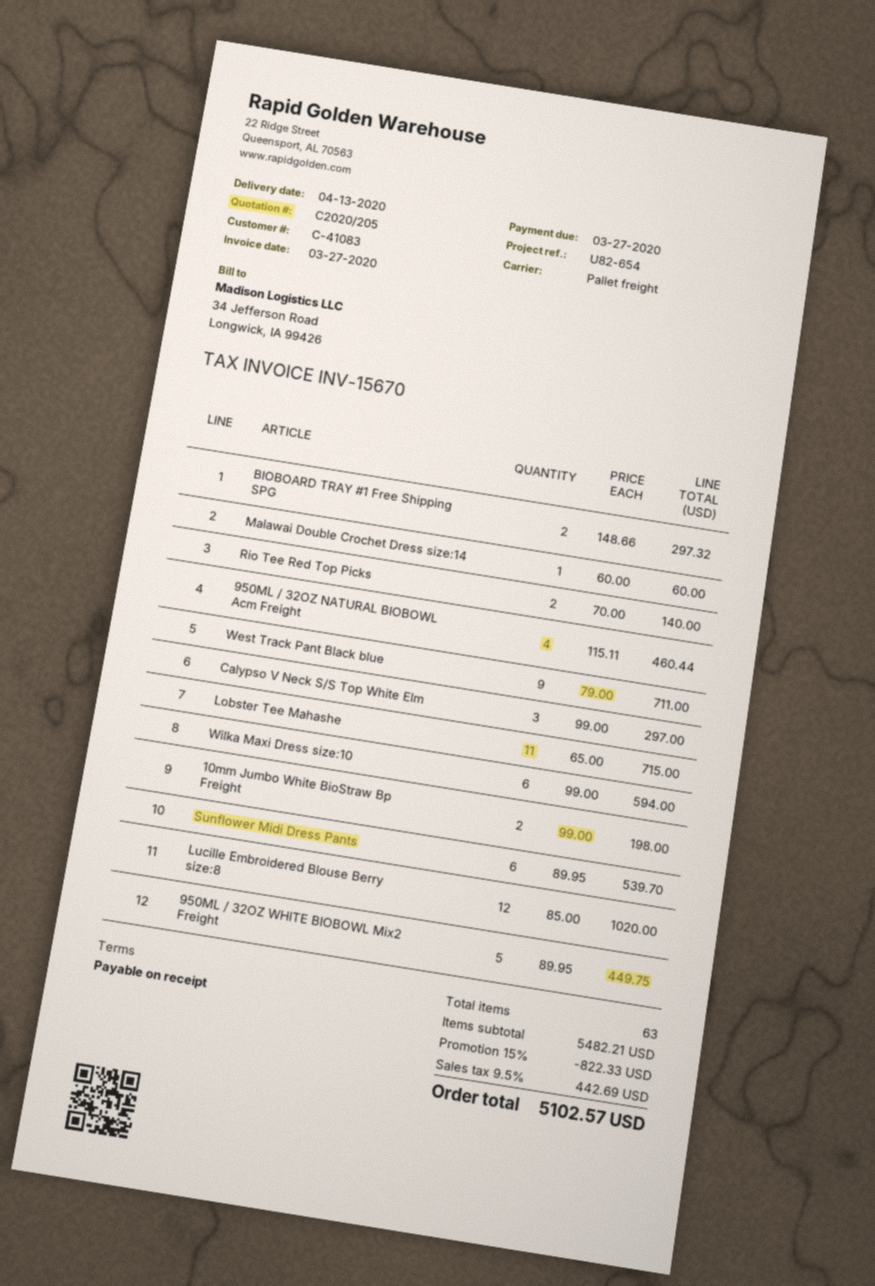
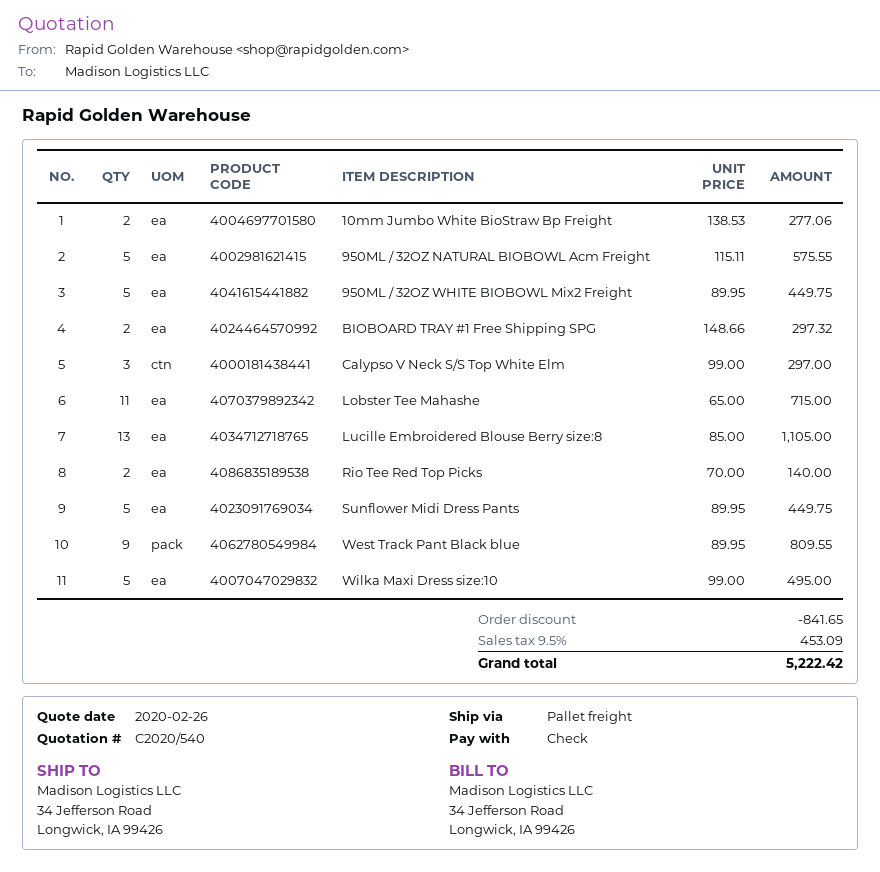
quote number: C2020/205 -> C2020/540
Malawai Double Crochet Dress size:14: 1 x 60.00 = 60.00 -> none
950ML / 32OZ NATURAL BIOBOWL Acm Freight: 4 x 115.11 = 460.44 -> 5 x 115.11 = 575.55
West Track Pant Black blue: 9 x 79.00 = 711.00 -> 9 x 89.95 = 809.55
Wilka Maxi Dress size:10: 6 x 99.00 = 594.00 -> 5 x 99.00 = 495.00
10mm Jumbo White BioStraw Bp Freight: 2 x 99.00 = 198.00 -> 2 x 138.53 = 277.06
Sunflower Midi Dress Pants: 6 x 89.95 = 539.70 -> 5 x 89.95 = 449.75
Lucille Embroidered Blouse Berry size:8: 12 x 85.00 = 1020.00 -> 13 x 85.00 = 1105.00
discount: 822.33 -> 841.65
tax: 9.5% = 442.69 -> 9.5% = 453.09
total: 5102.57 -> 5222.42

